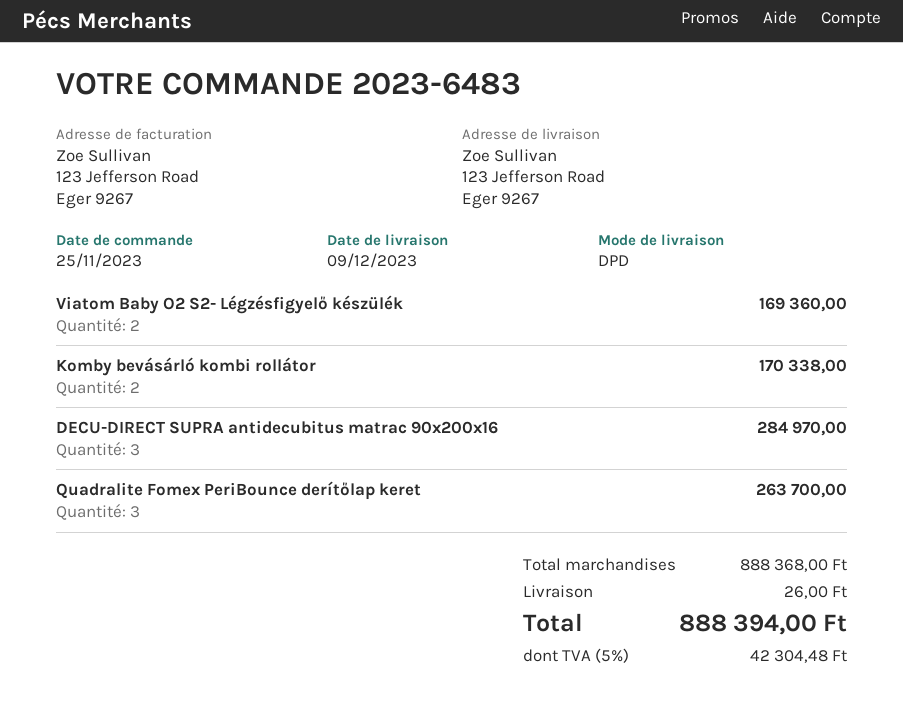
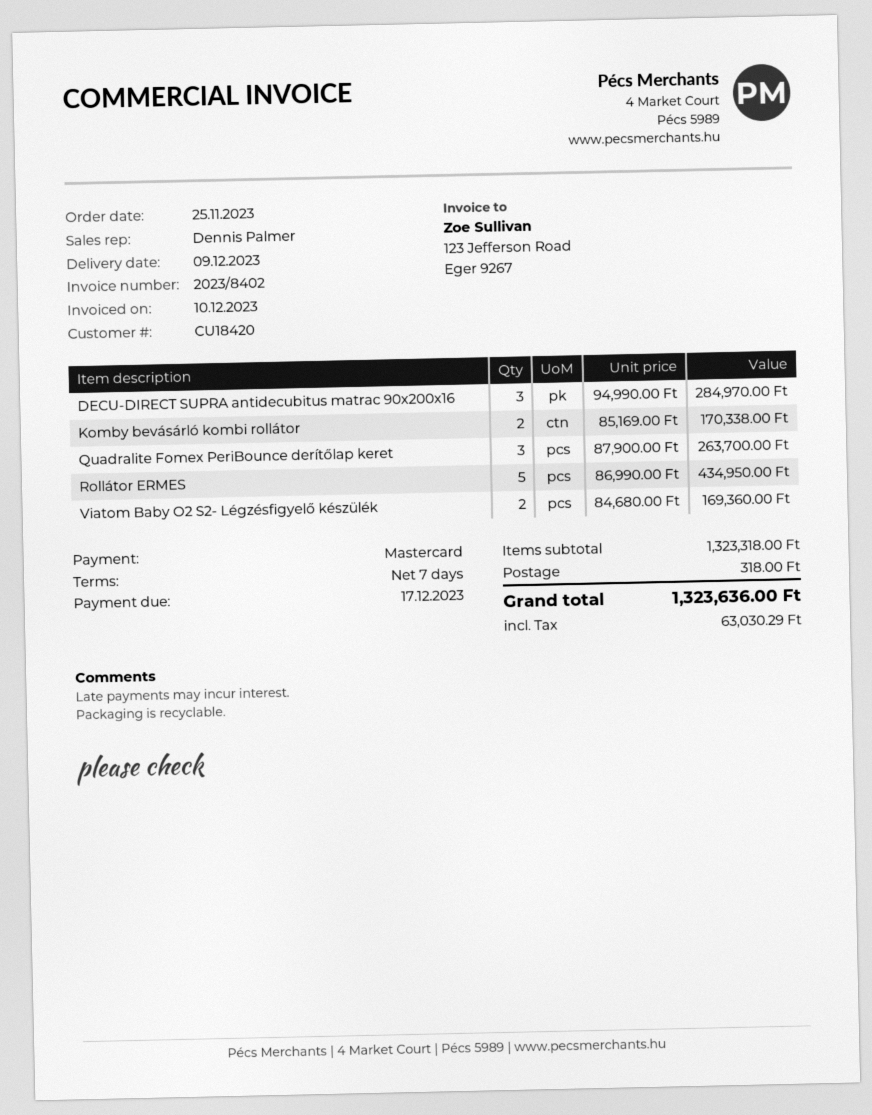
Rollátor ERMES: none -> 5 for 434950.00
subtotal: 888368.00 -> 1323318.00
shipping: 26.00 -> 318.00
tax: 42304.48 -> 63030.29
total: 888394.00 -> 1323636.00

